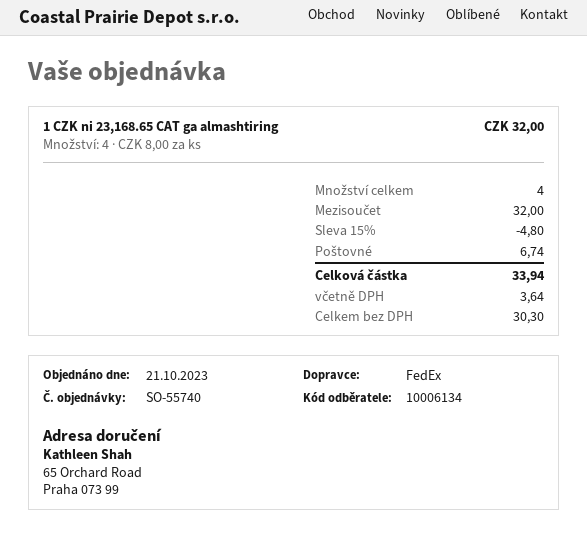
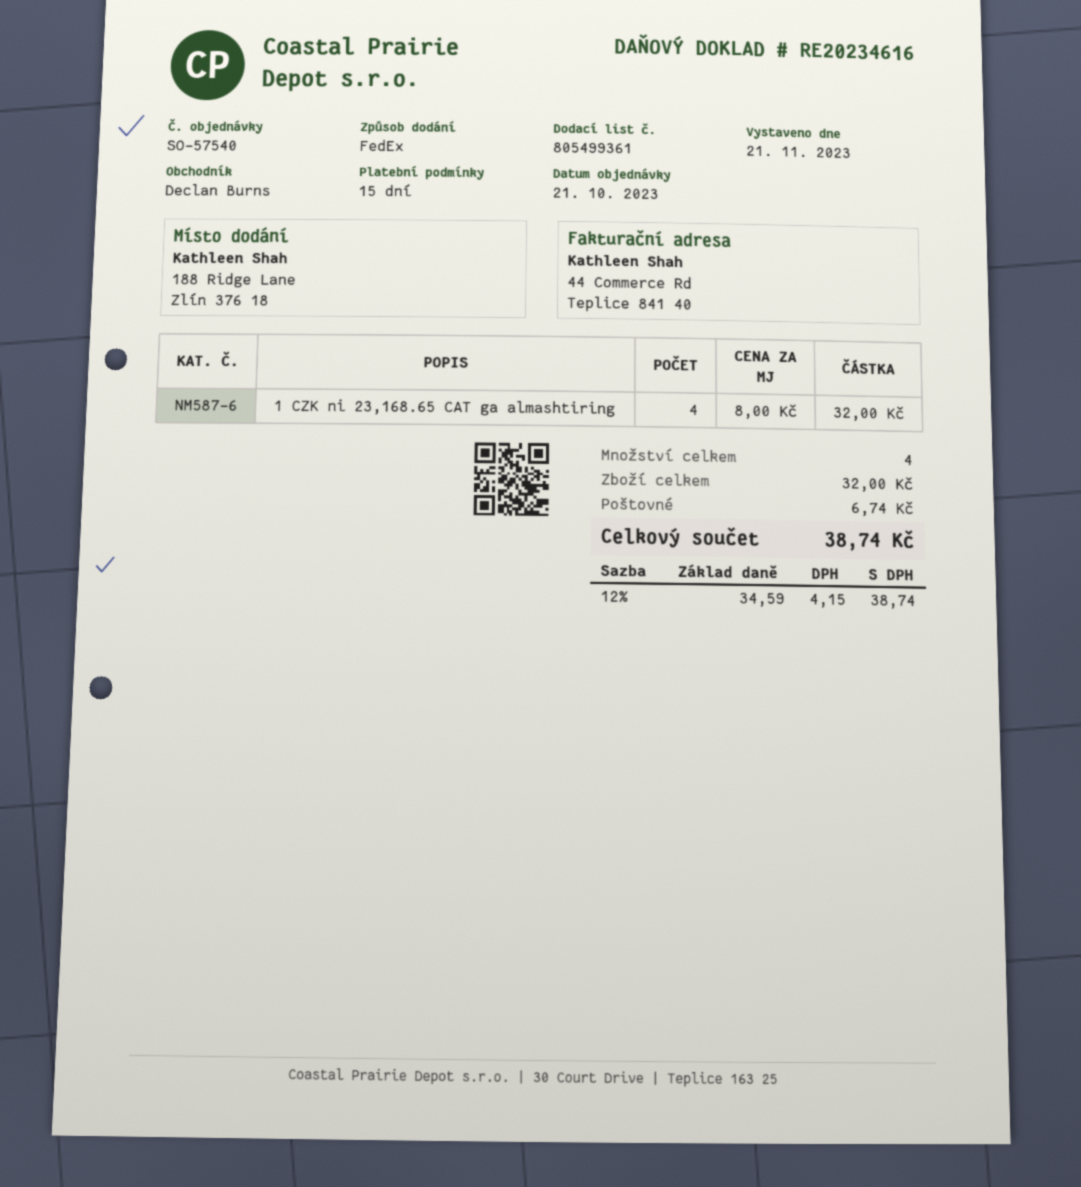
order number: SO-55740 -> SO-57540
ship to: 65 Orchard Road, Praha 073 99 -> 188 Ridge Lane, Zlín 376 18
discount: 15% = 4.80 -> none
net: 30.30 -> 34.59
tax: 3.64 -> 4.15
total: 33.94 -> 38.74

